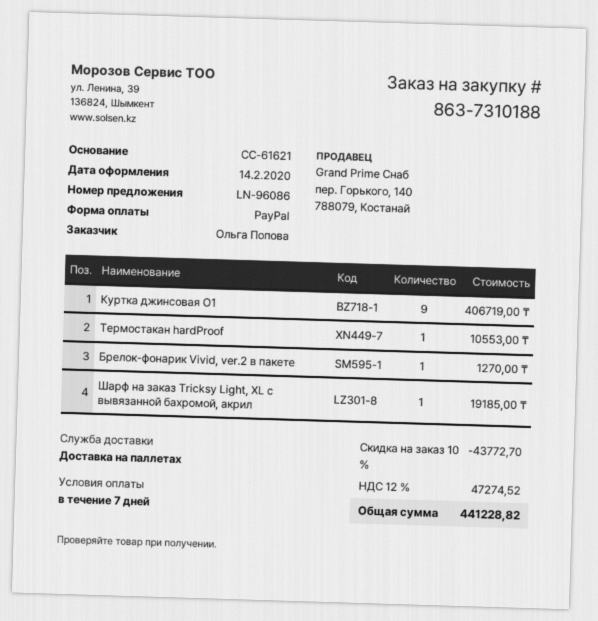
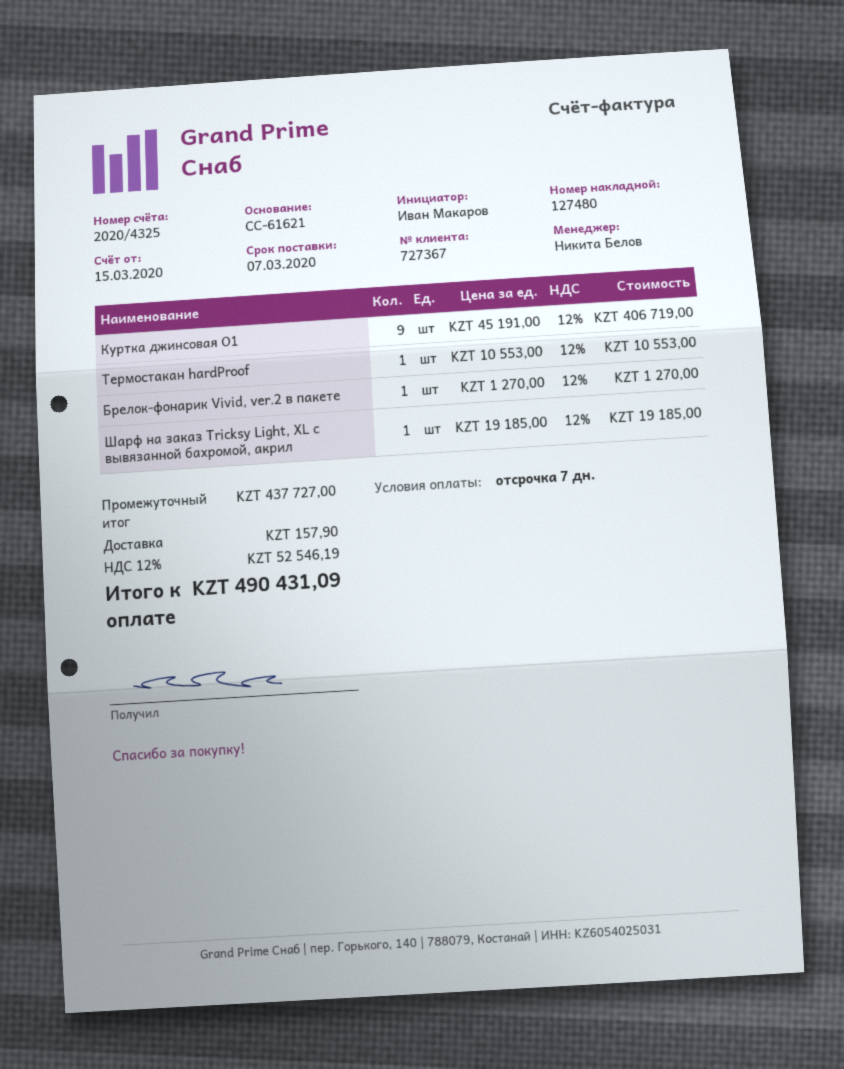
ordered by: Ольга Попова -> Иван Макаров
discount: 10% = 43772.70 -> none
shipping: none -> 157.90
tax: 12% = 47274.52 -> 12% = 52546.19
total: 441228.82 -> 490431.09

